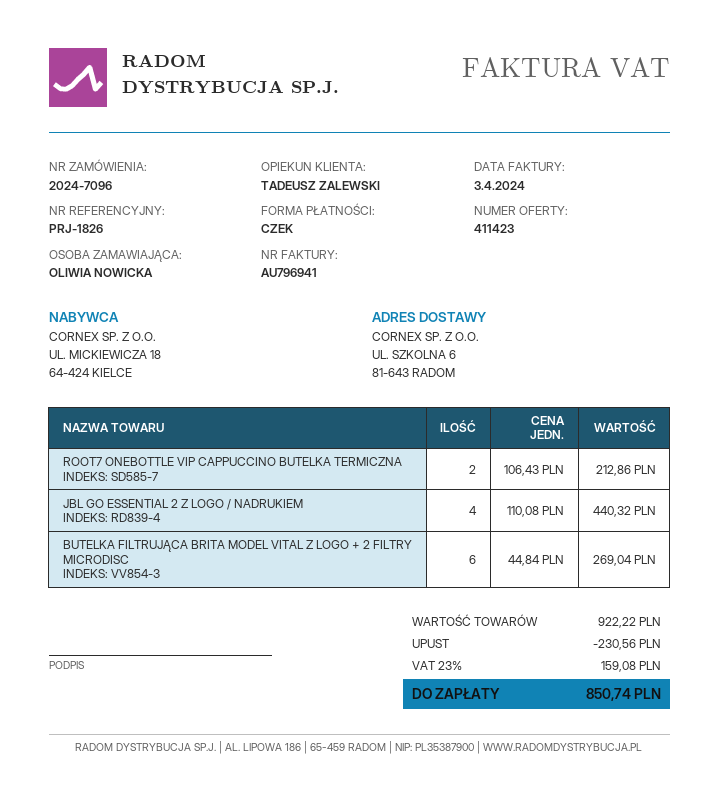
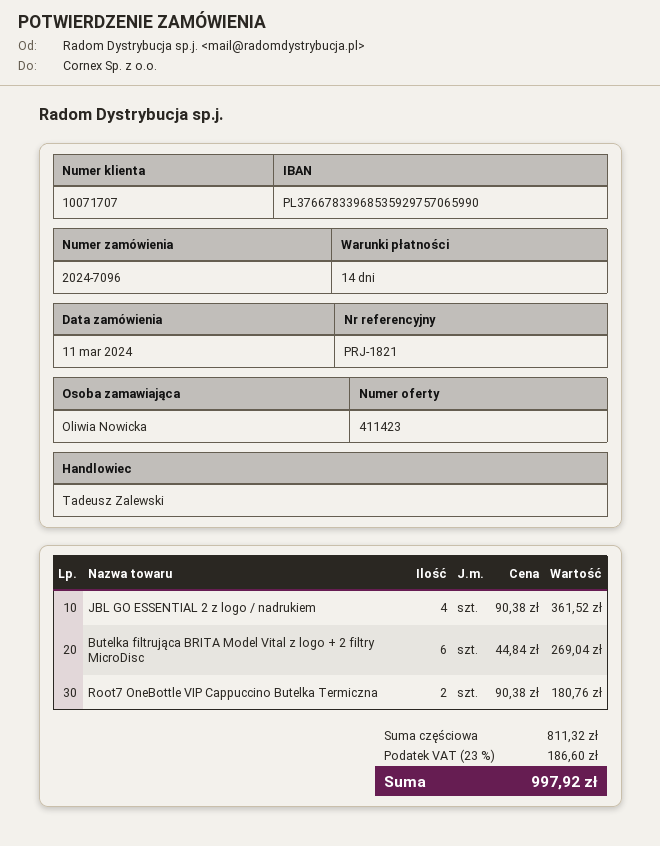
reference: PRJ-1826 -> PRJ-1821
ROOT7 ONEBOTTLE VIP CAPPUCCINO BUTELKA TERMICZNA: 2 x 106.43 = 212.86 -> 2 x 90.38 = 180.76
JBL GO ESSENTIAL 2 Z LOGO / NADRUKIEM: 4 x 110.08 = 440.32 -> 4 x 90.38 = 361.52
subtotal: 922.22 -> 811.32
discount: 230.56 -> none
tax: 23% = 159.08 -> 23% = 186.60
total: 850.74 -> 997.92

